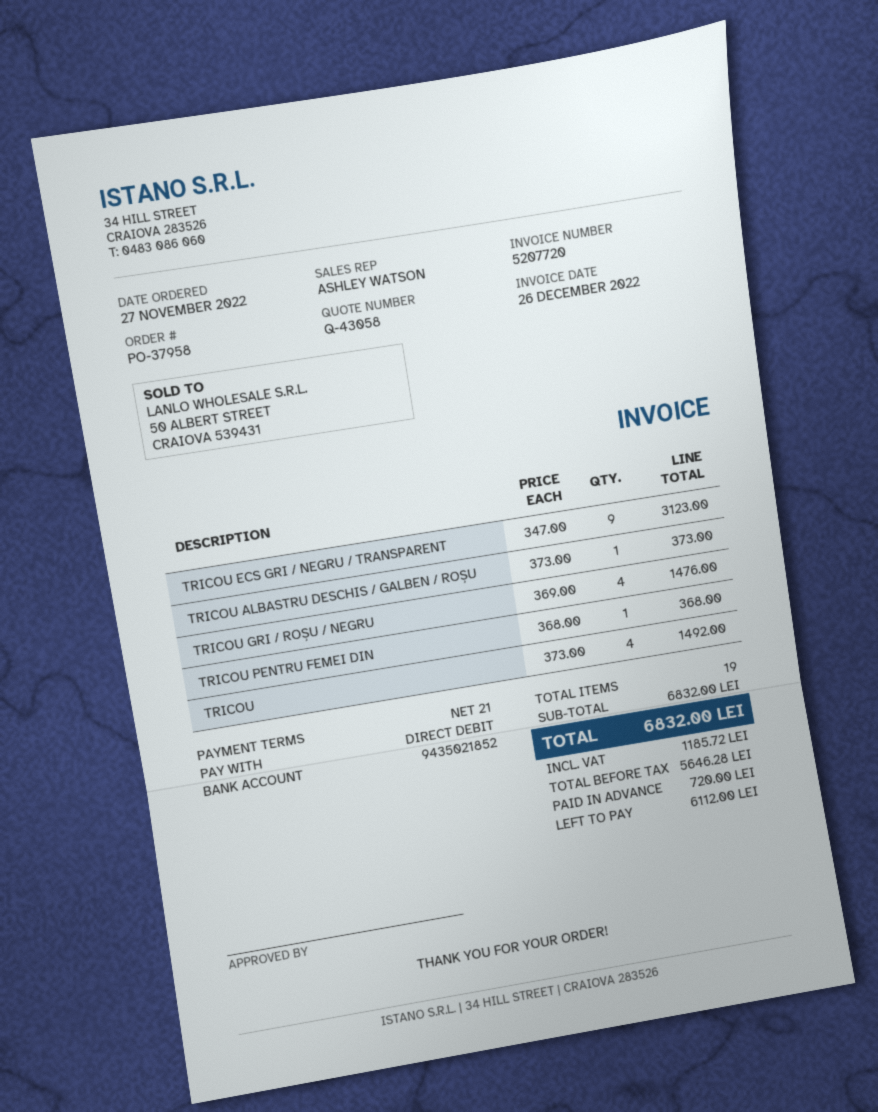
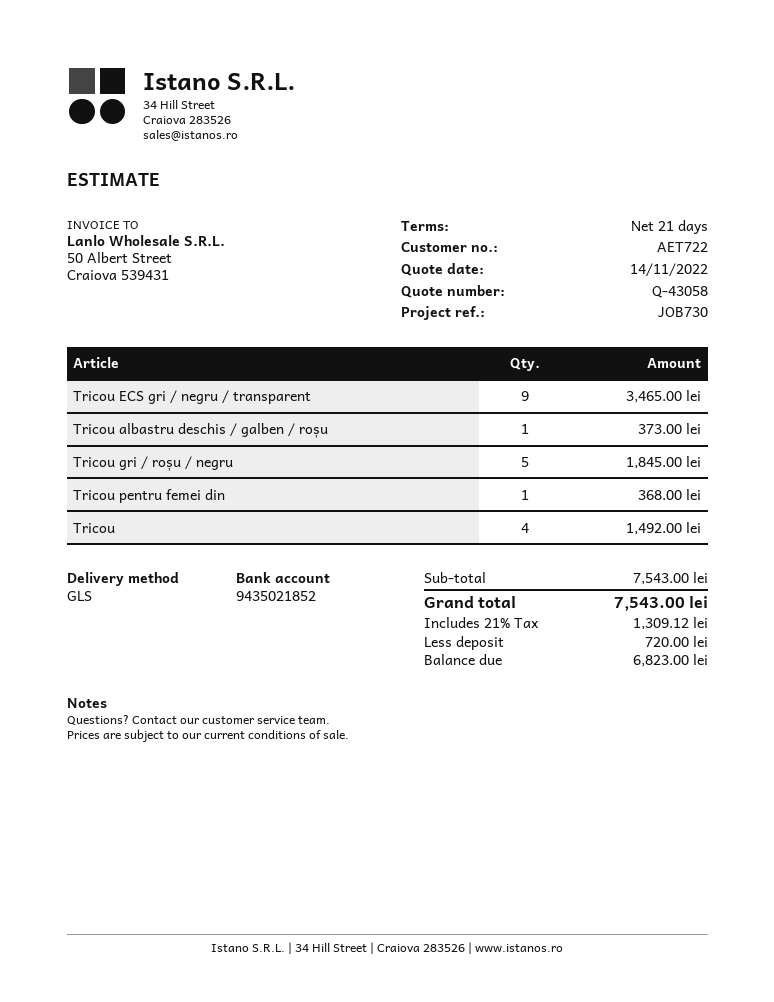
TRICOU ECS GRI / NEGRU / TRANSPARENT: 9 for 3123.00 -> 9 for 3465.00
TRICOU GRI / ROȘU / NEGRU: 4 for 1476.00 -> 5 for 1845.00
subtotal: 6832.00 -> 7543.00
tax: 1185.72 -> 1309.12
total: 6832.00 -> 7543.00
balance: 6112.00 -> 6823.00

